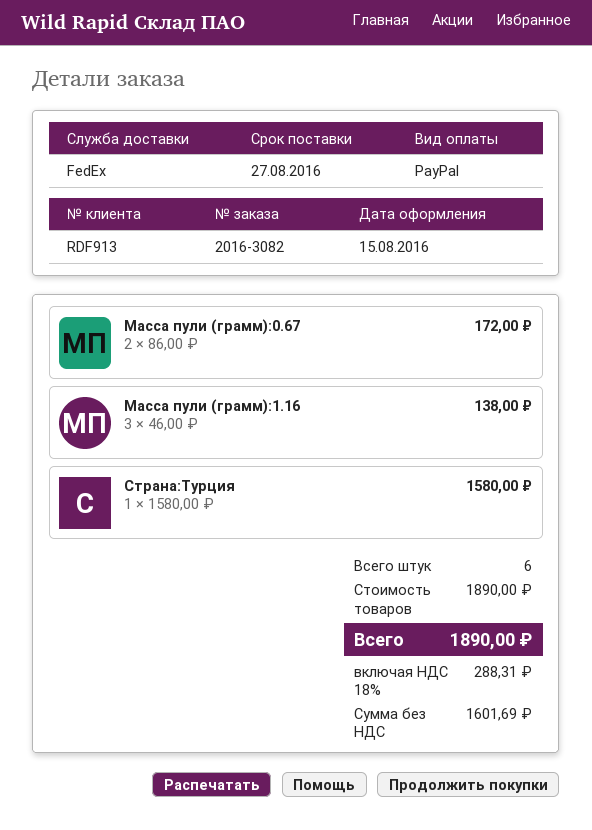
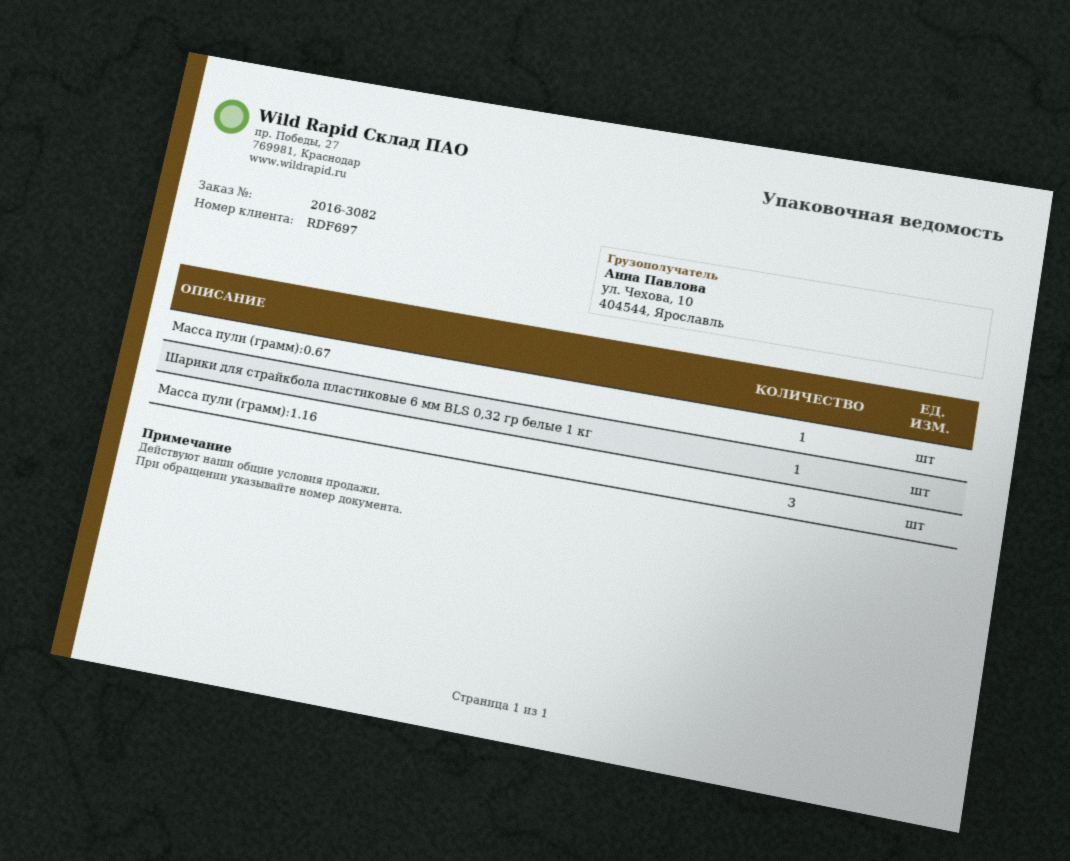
customer number: RDF913 -> RDF697
Масса пули (грамм):0.67: 2 -> 1
Страна:Турция: 1 -> none
Шарики для страйкбола пластиковые 6 мм BLS 0,32 гр белые 1 кг: none -> 1

